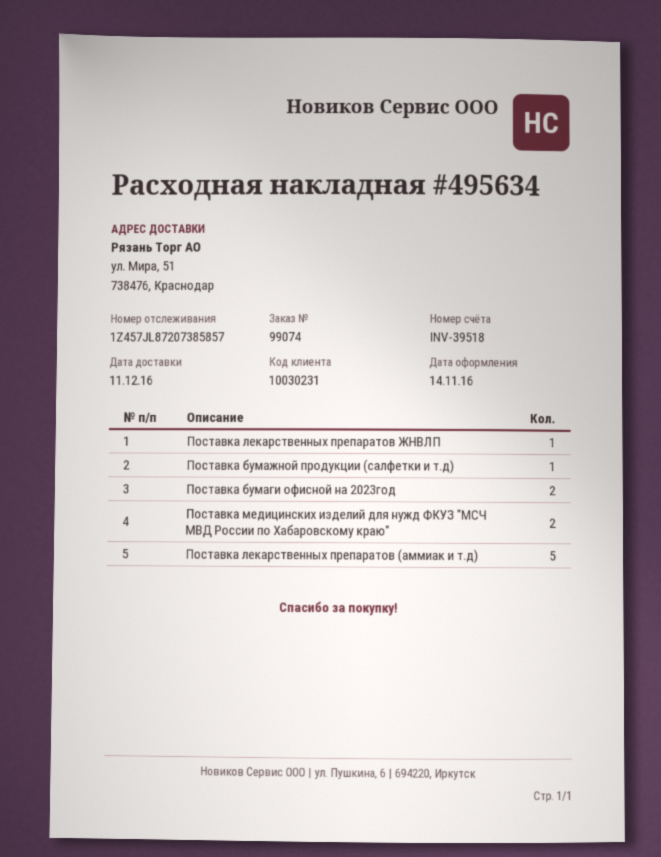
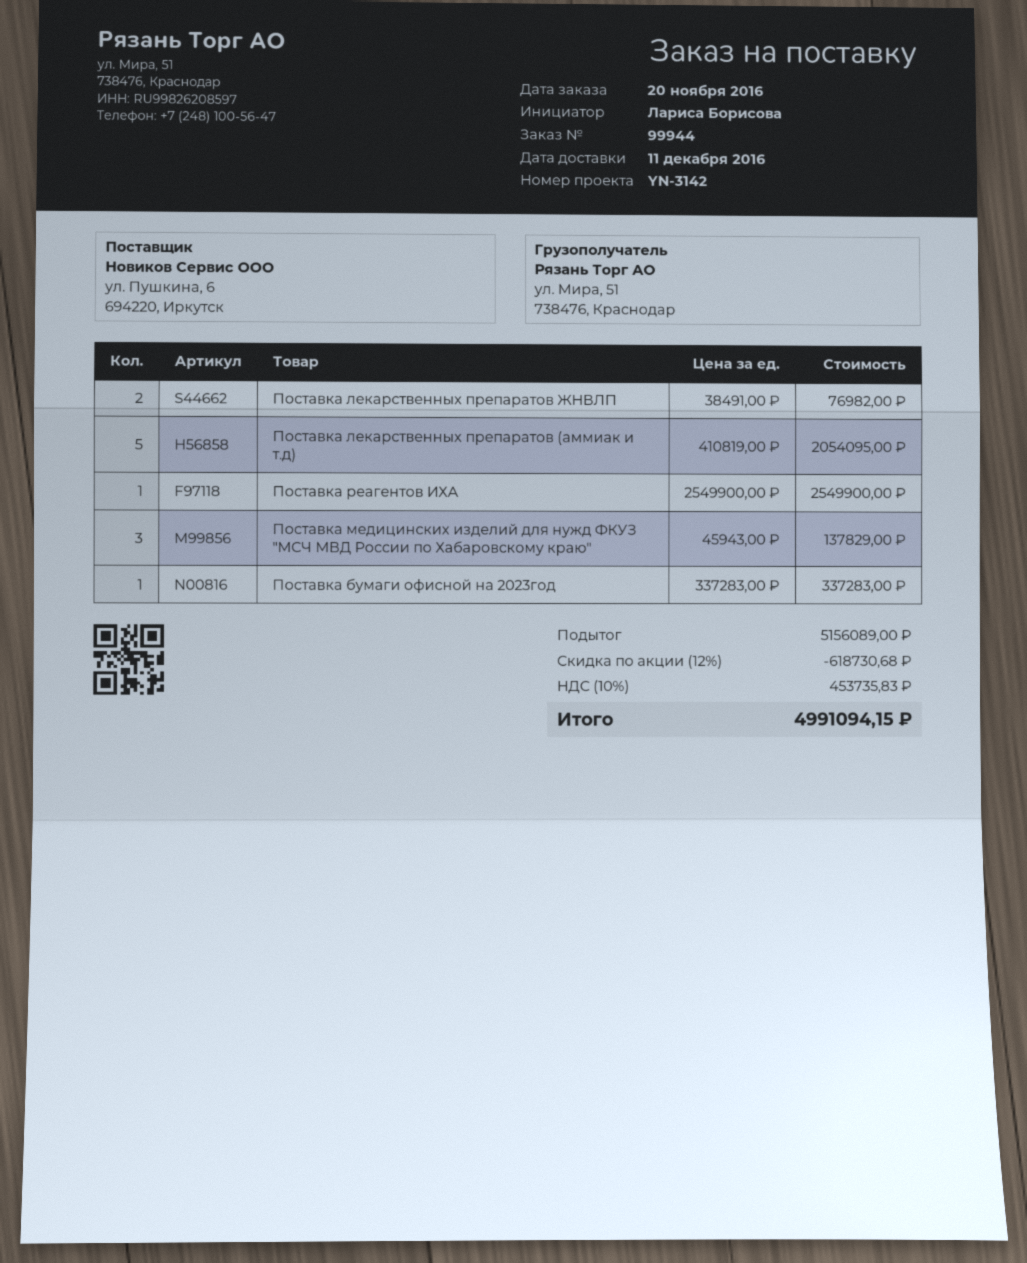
order number: 99074 -> 99944
order date: 2016-11-14 -> 2016-11-20
Поставка лекарственных препаратов ЖНВЛП: 1 -> 2
Поставка бумажной продукции (салфетки и т.д): 1 -> none
Поставка бумаги офисной на 2023год: 2 -> 1
Поставка медицинских изделий для нужд ФКУЗ "МСЧ МВД России по Хабаровскому краю": 2 -> 3
Поставка реагентов ИХА: none -> 1

